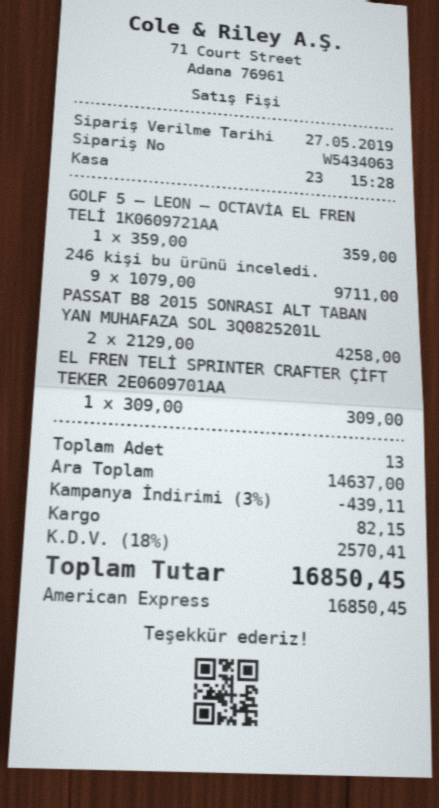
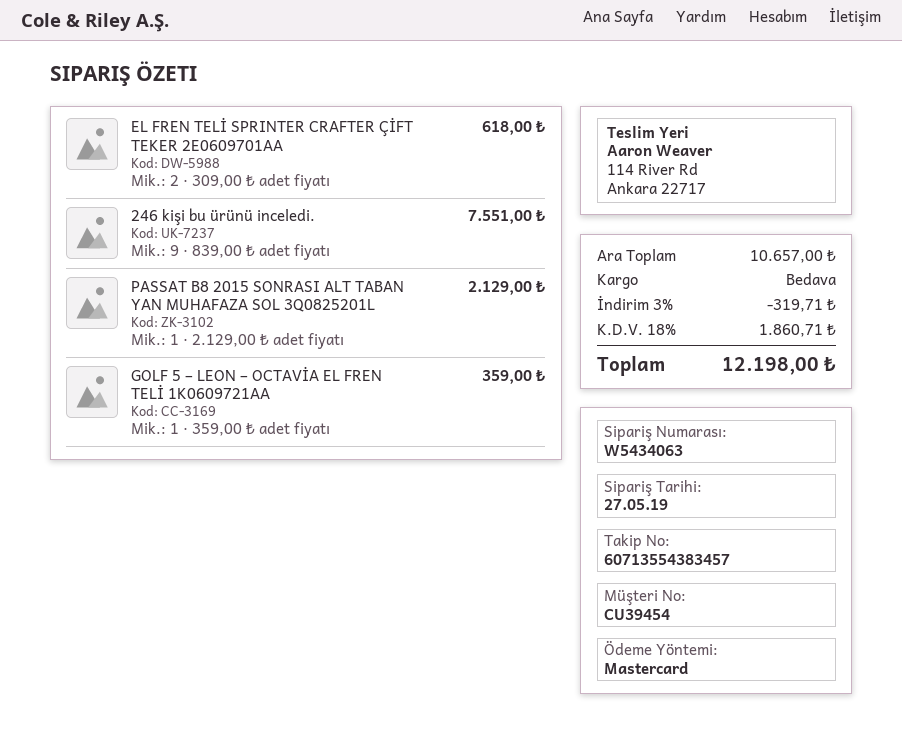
payment method: American Express -> Mastercard
246 kişi bu ürünü inceledi.: 9 x 1079.00 = 9711.00 -> 9 x 839.00 = 7551.00
PASSAT B8 2015 SONRASI ALT TABAN YAN MUHAFAZA SOL 3Q0825201L: 2 x 2129.00 = 4258.00 -> 1 x 2129.00 = 2129.00
EL FREN TELİ SPRINTER CRAFTER ÇİFT TEKER 2E0609701AA: 1 x 309.00 = 309.00 -> 2 x 309.00 = 618.00
subtotal: 14637.00 -> 10657.00
discount: 3% = 439.11 -> 3% = 319.71
shipping: 82.15 -> 0.00
tax: 18% = 2570.41 -> 18% = 1860.71
total: 16850.45 -> 12198.00

